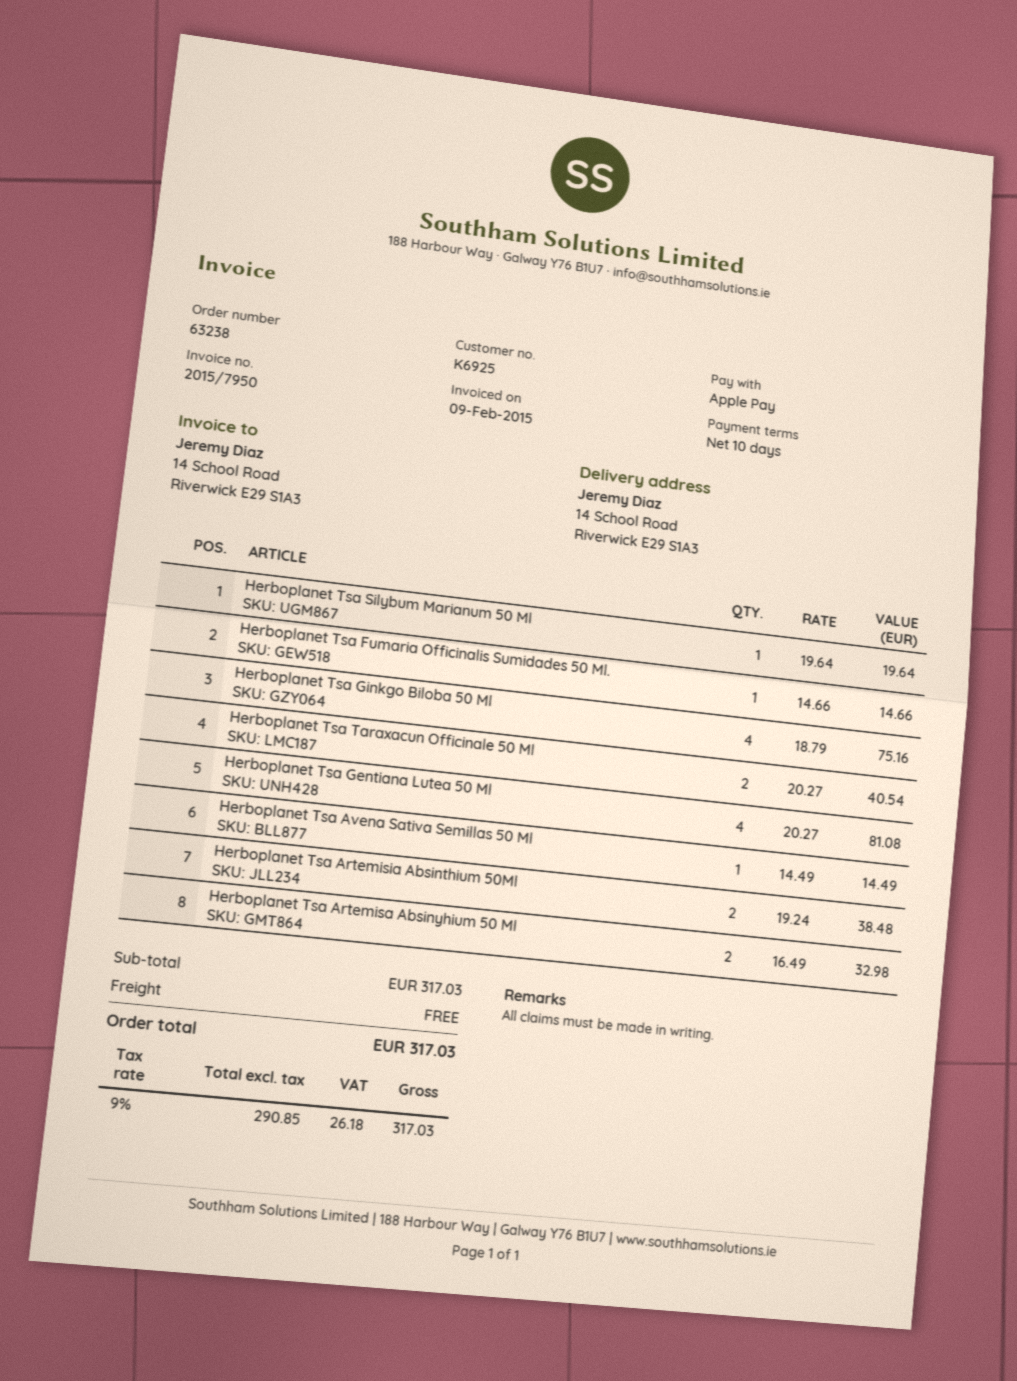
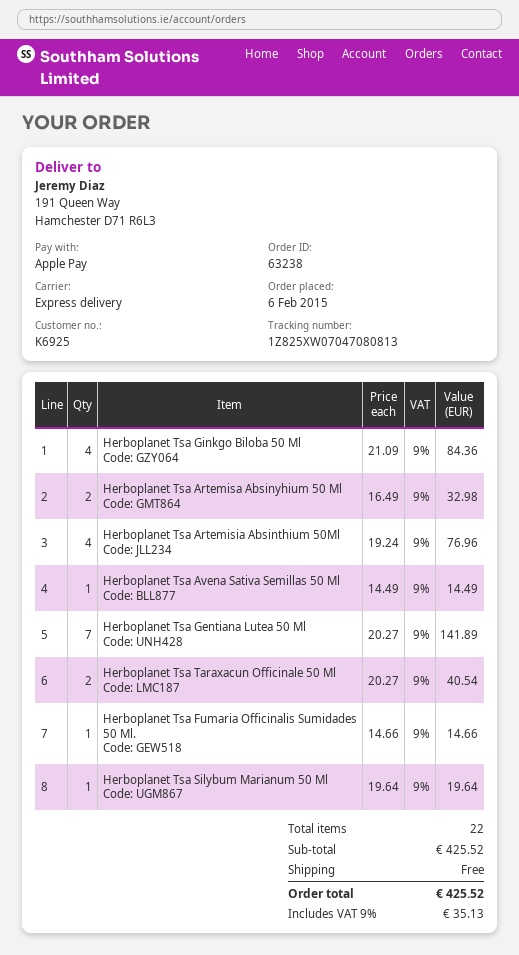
ship to: 14 School Road, Riverwick E29 S1A3 -> 191 Queen Way, Hamchester D71 R6L3
Herboplanet Tsa Ginkgo Biloba 50 Ml: 4 x 18.79 = 75.16 -> 4 x 21.09 = 84.36
Herboplanet Tsa Gentiana Lutea 50 Ml: 4 x 20.27 = 81.08 -> 7 x 20.27 = 141.89
Herboplanet Tsa Artemisia Absinthium 50Ml: 2 x 19.24 = 38.48 -> 4 x 19.24 = 76.96
subtotal: 317.03 -> 425.52
tax: 9% = 26.18 -> 9% = 35.13
total: 317.03 -> 425.52

